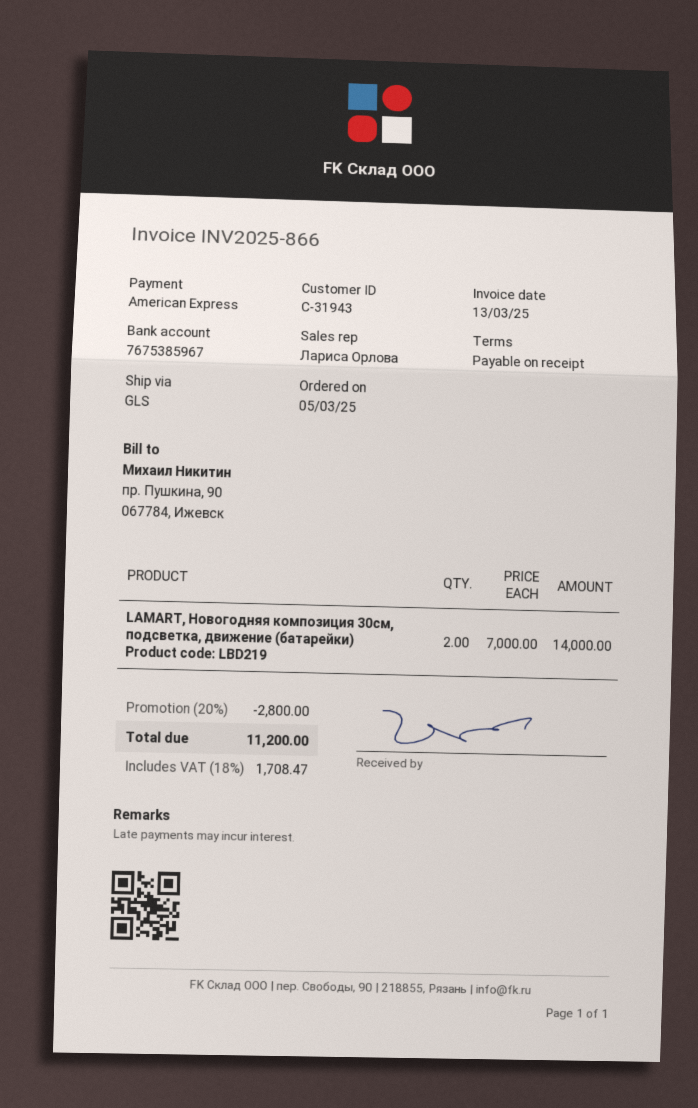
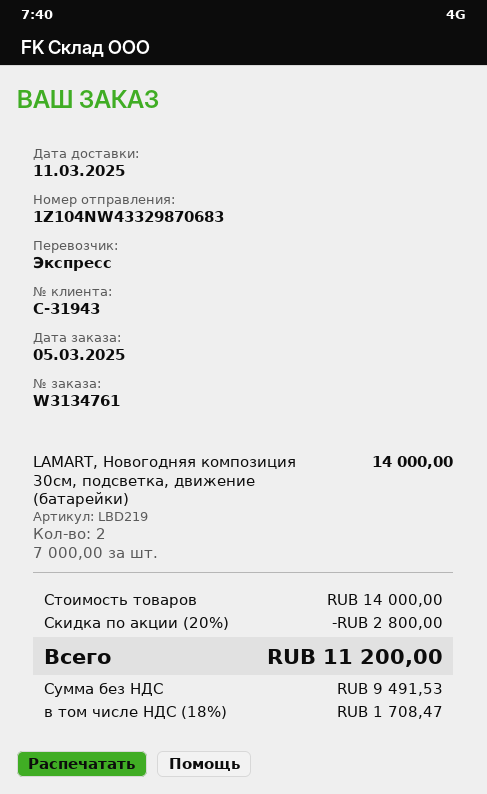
shipping method: GLS -> express

